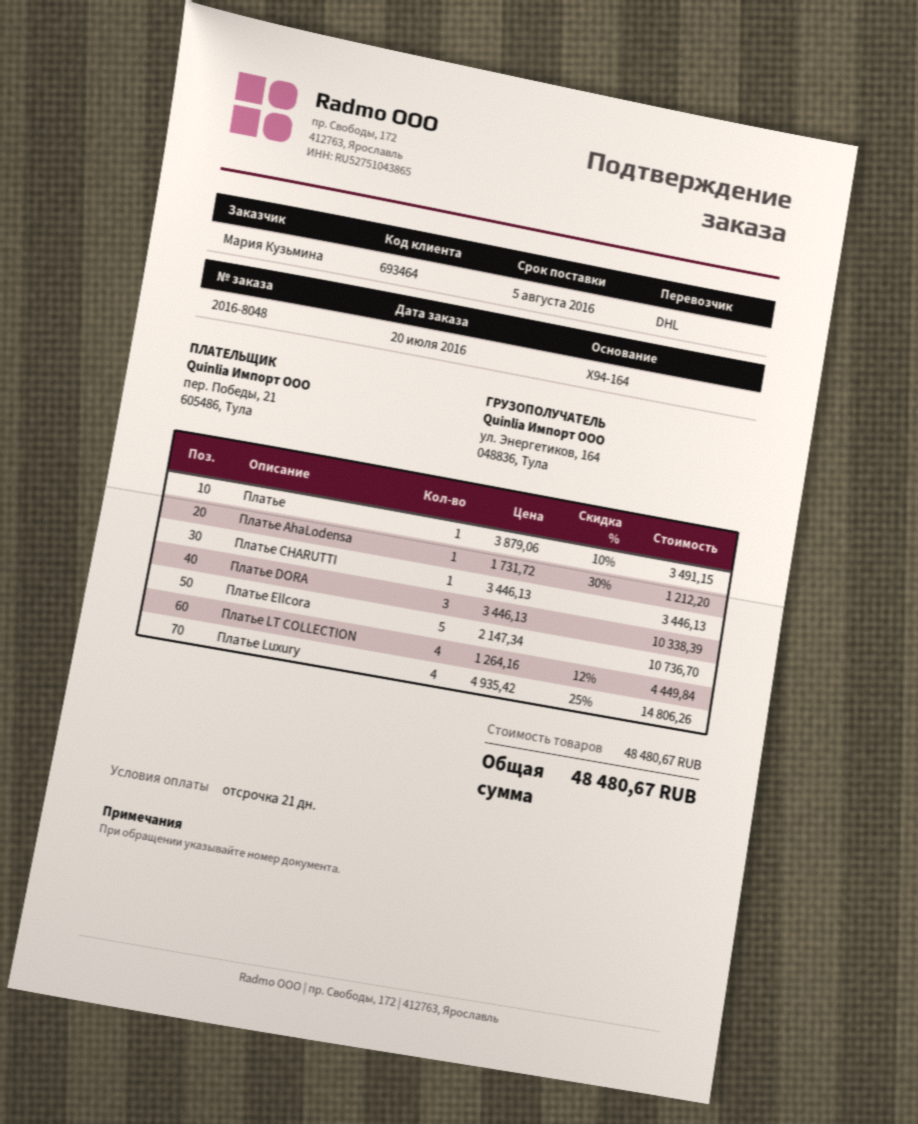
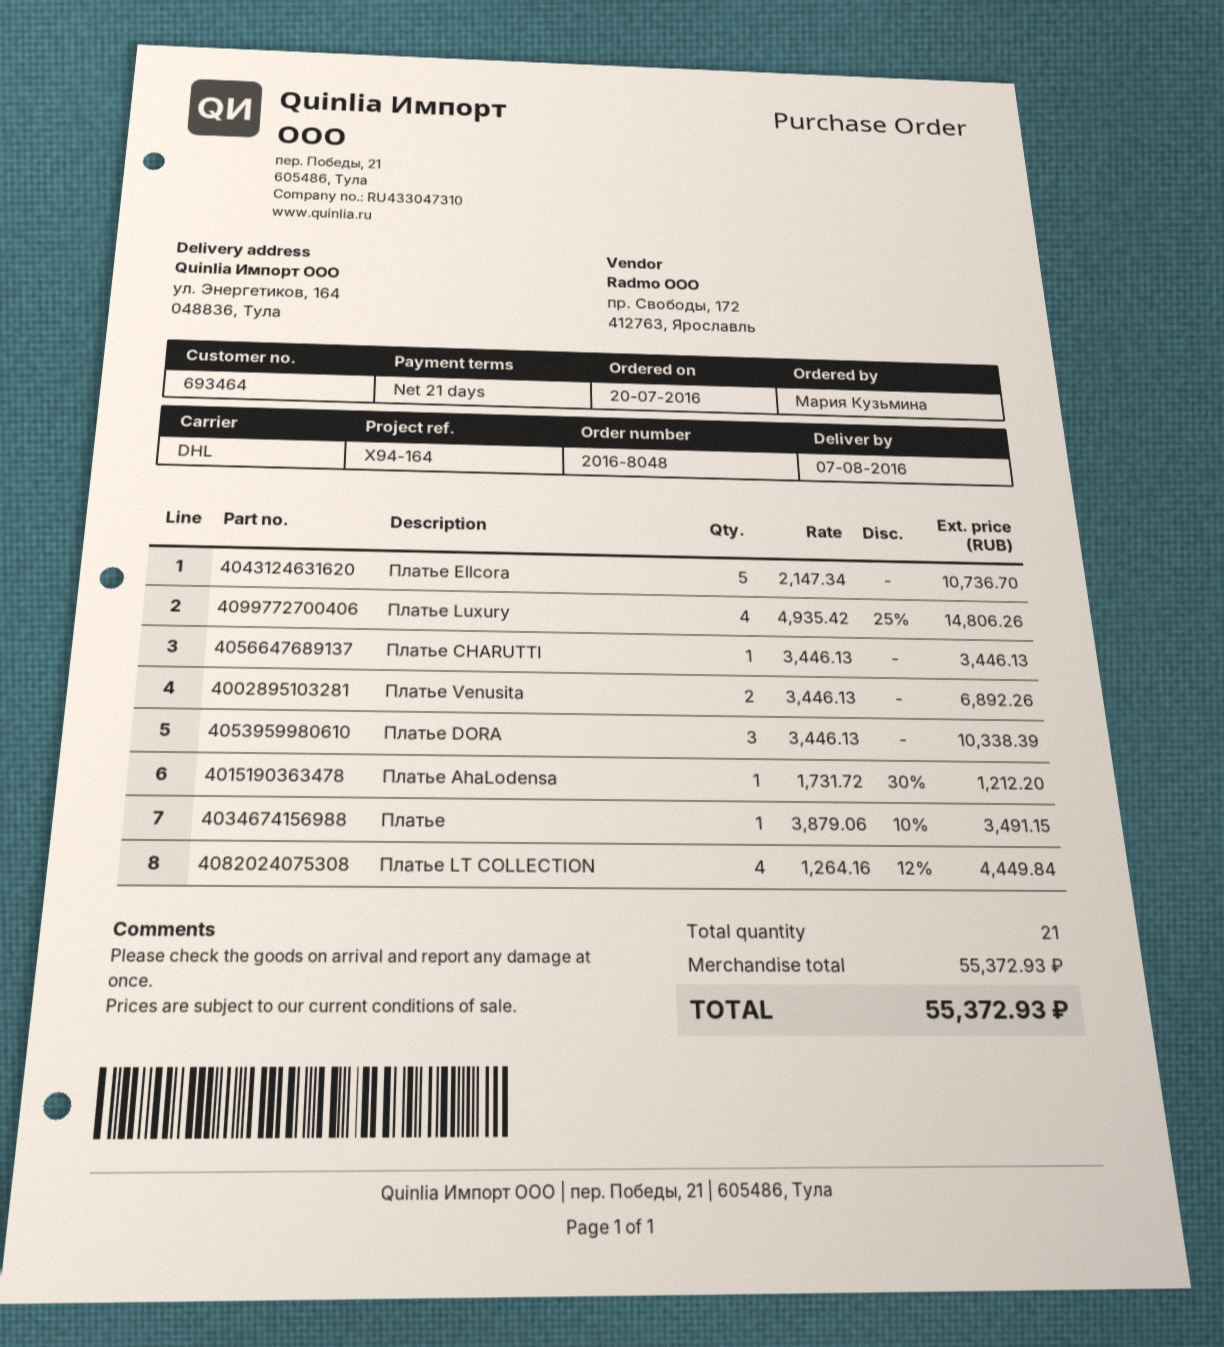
delivery date: 2016-08-05 -> 2016-08-07
Платье Venusita: none -> 2 x 3446.13 = 6892.26
subtotal: 48480.67 -> 55372.93
total: 48480.67 -> 55372.93

